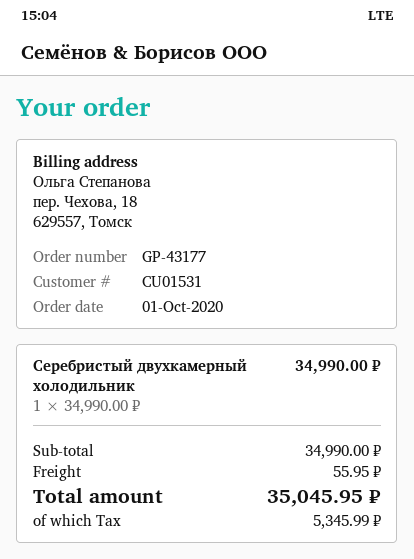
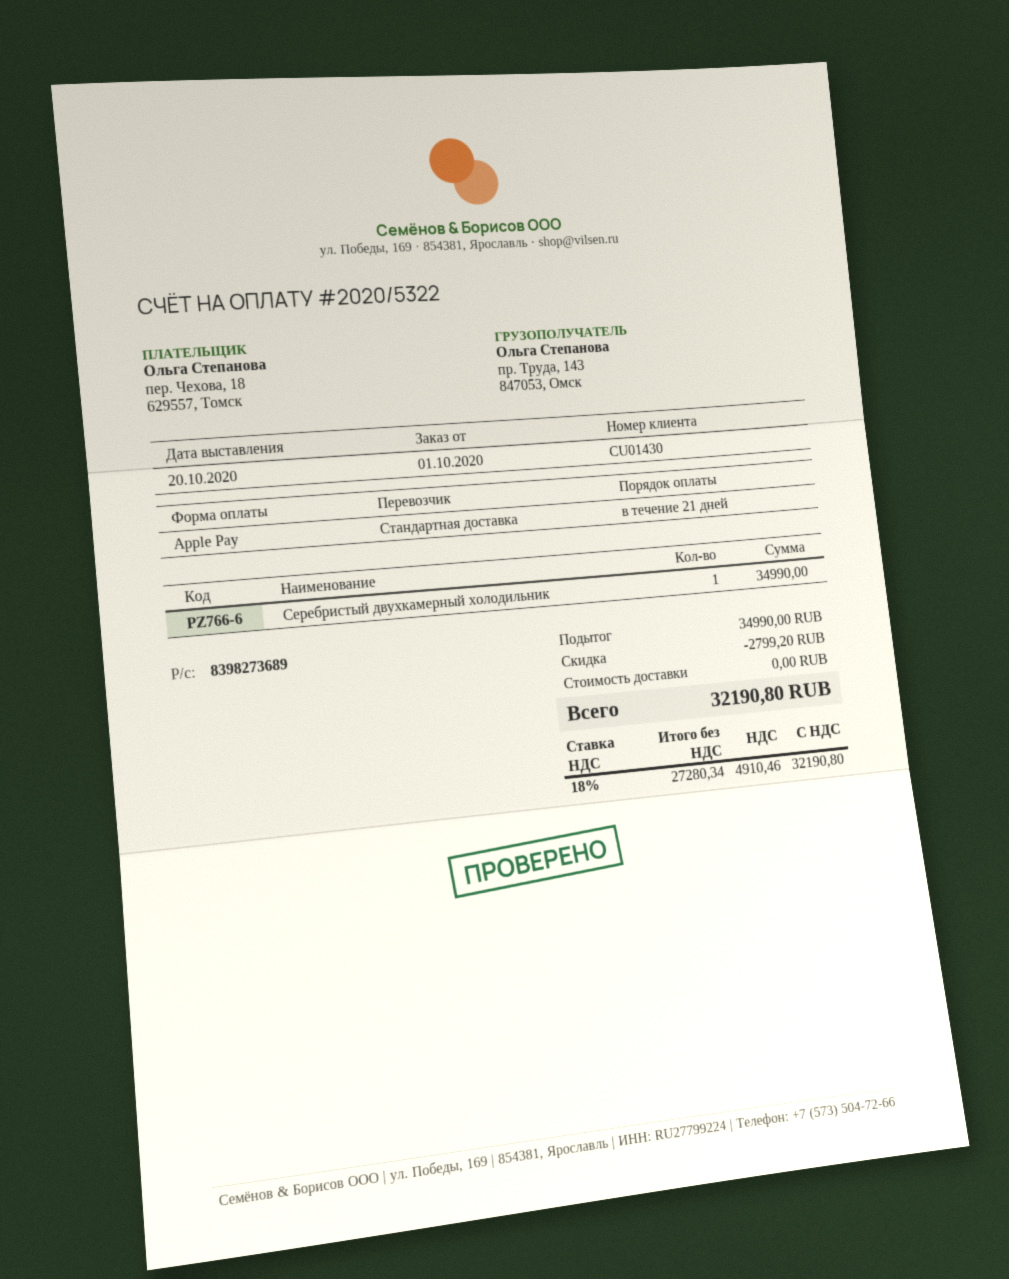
customer number: CU01531 -> CU01430
discount: none -> 2799.20
shipping: 55.95 -> 0.00
tax: 5345.99 -> 4910.46
total: 35045.95 -> 32190.80

